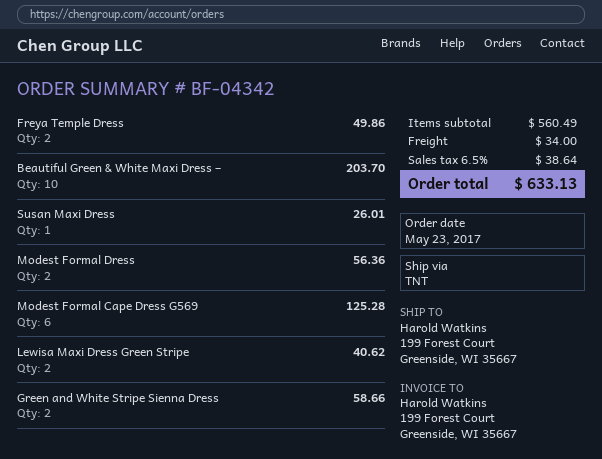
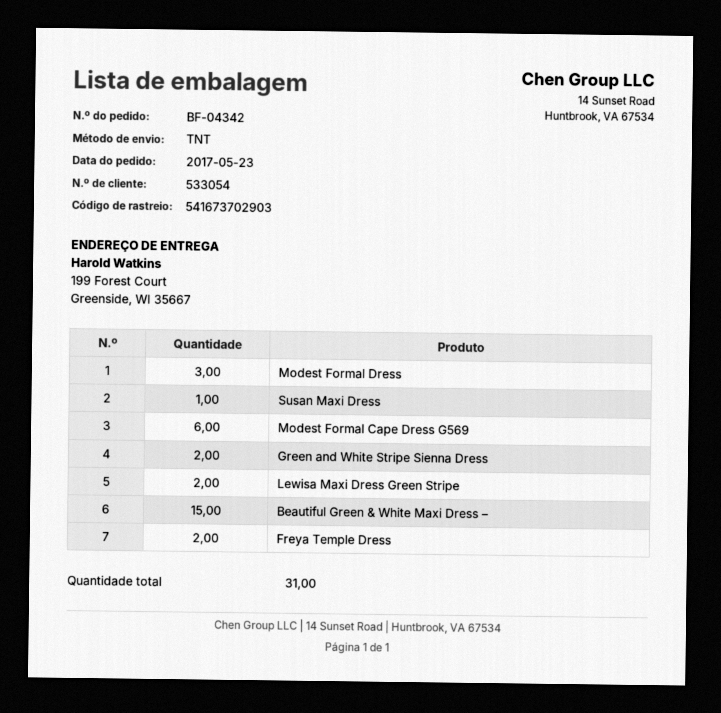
Beautiful Green & White Maxi Dress –: 10 -> 15
Modest Formal Dress: 2 -> 3

